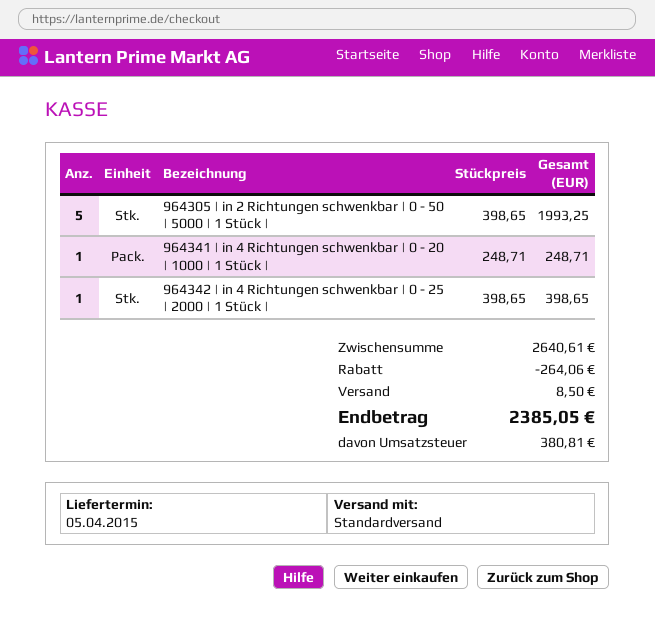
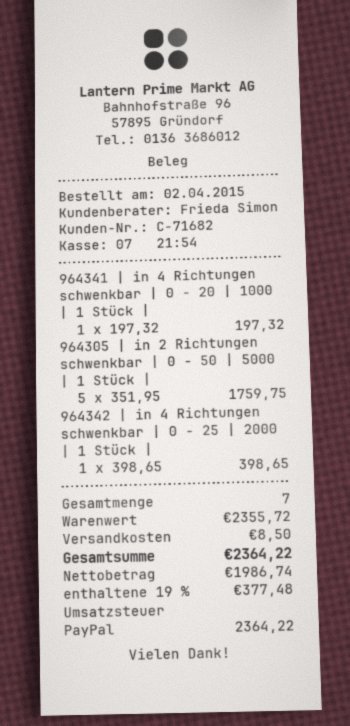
964305 | in 2 Richtungen schwenkbar | 0 - 50 | 5000 | 1 Stück |: 5 x 398.65 = 1993.25 -> 5 x 351.95 = 1759.75
964341 | in 4 Richtungen schwenkbar | 0 - 20 | 1000 | 1 Stück |: 1 x 248.71 = 248.71 -> 1 x 197.32 = 197.32
subtotal: 2640.61 -> 2355.72
discount: 264.06 -> none
tax: 380.81 -> 377.48
total: 2385.05 -> 2364.22

